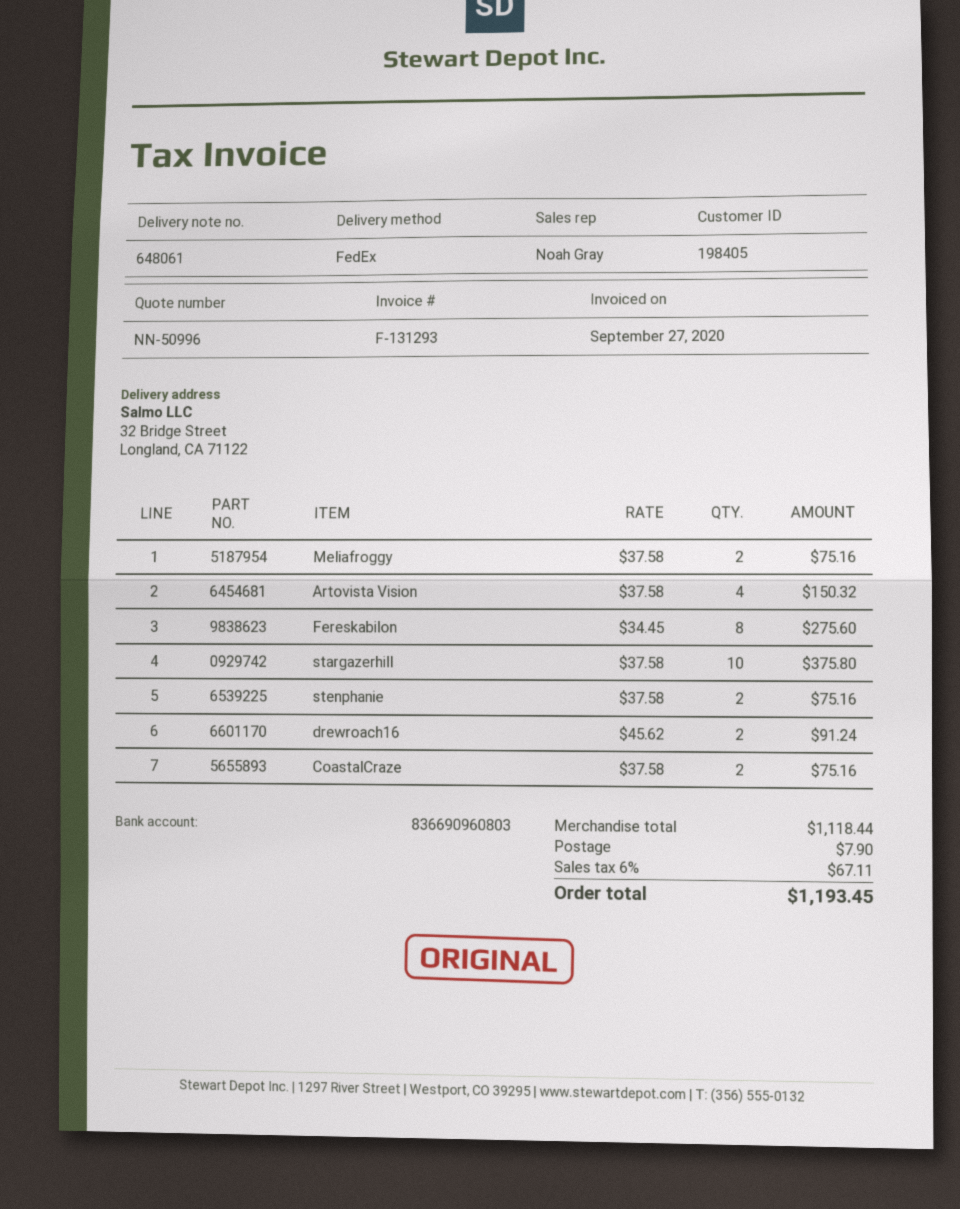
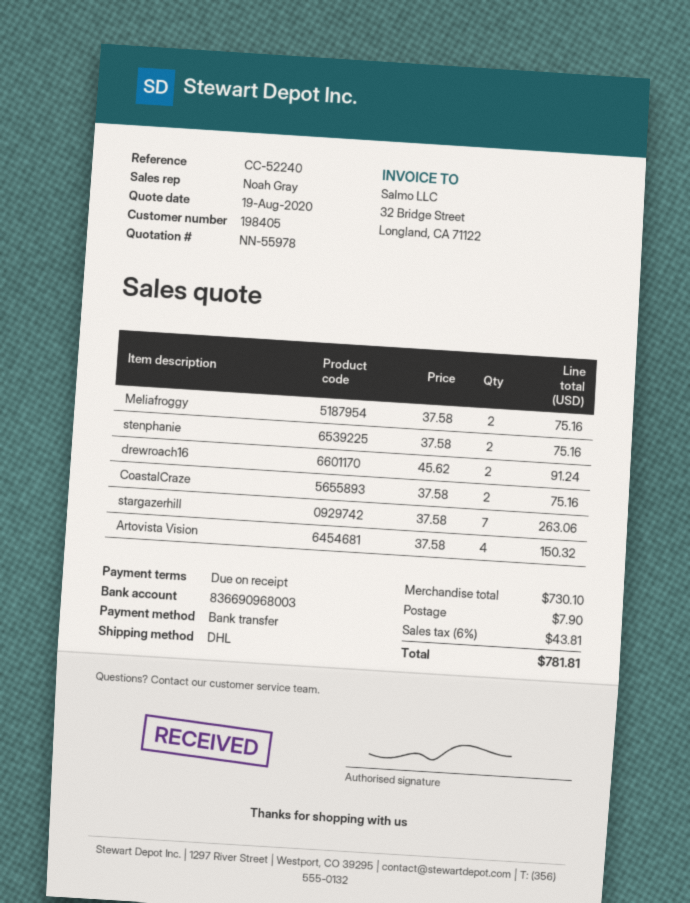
quote number: NN-50996 -> NN-55978
bank account: 836690960803 -> 836690968003
shipping method: FedEx -> DHL
Fereskabilon: 8 x 34.45 = 275.60 -> none
stargazerhill: 10 x 37.58 = 375.80 -> 7 x 37.58 = 263.06
subtotal: 1118.44 -> 730.10
tax: 6% = 67.11 -> 6% = 43.81
total: 1193.45 -> 781.81

